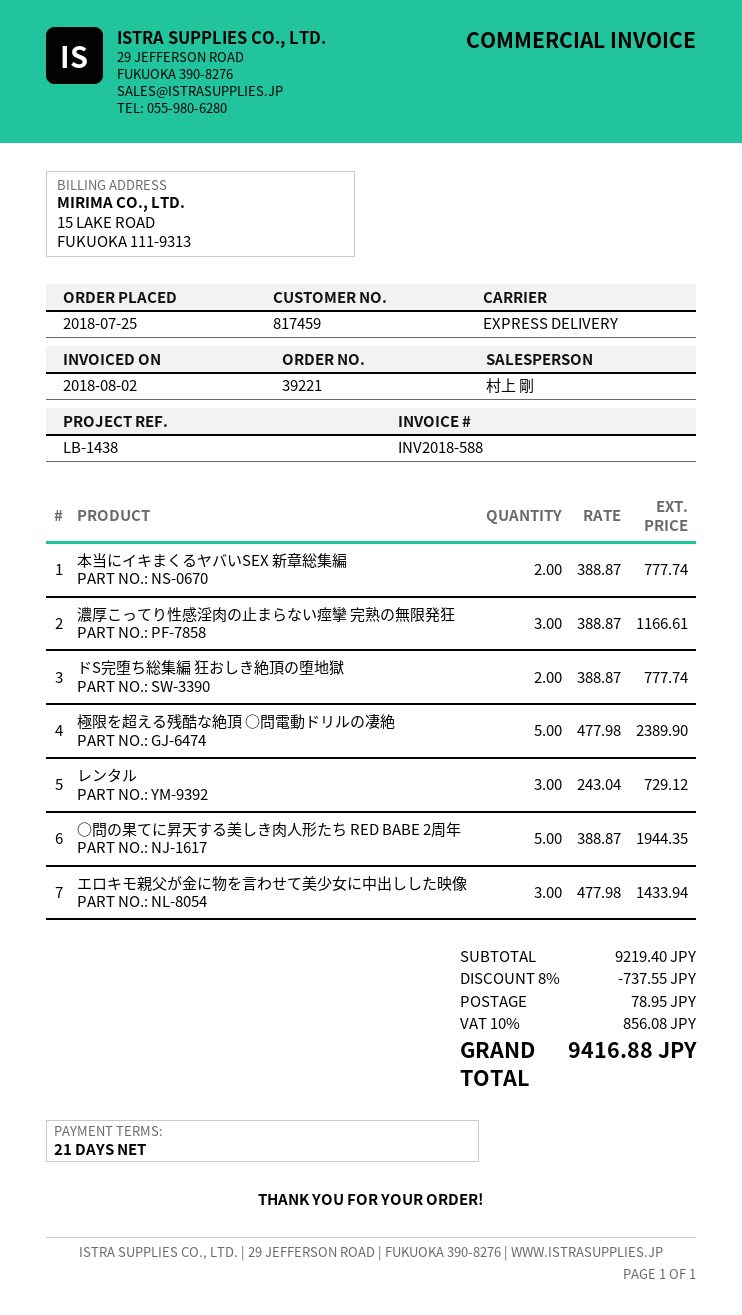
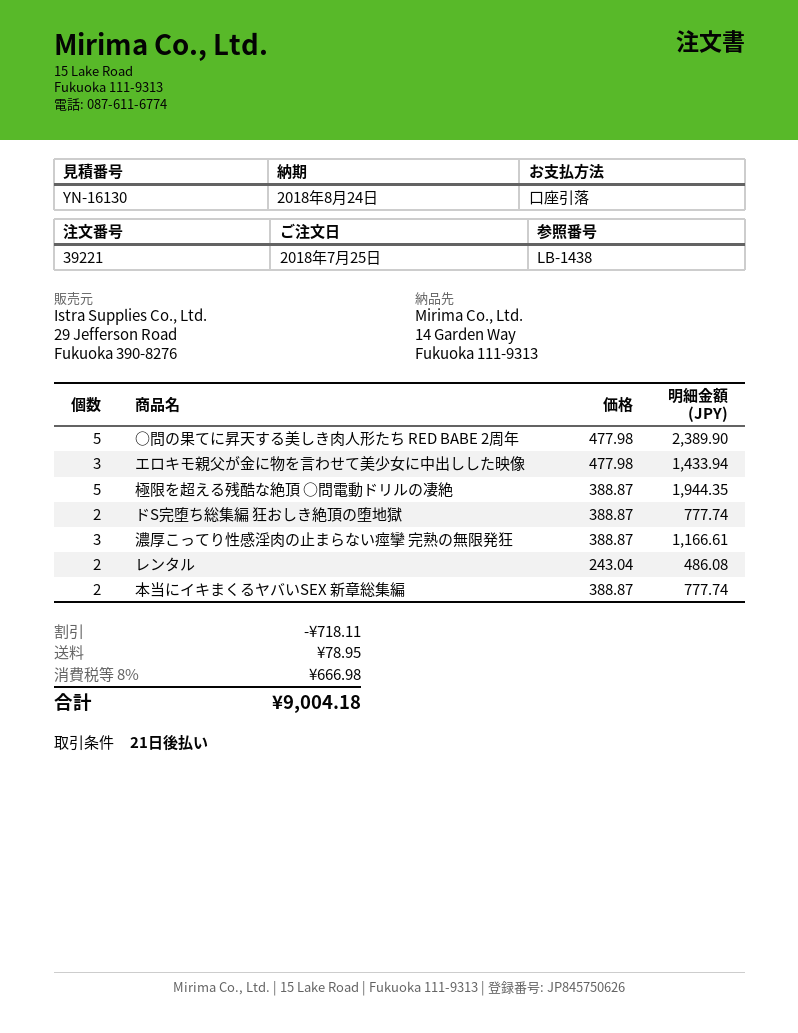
極限を超える残酷な絶頂 ○問電動ドリルの凄絶: 5 x 477.98 = 2389.90 -> 5 x 388.87 = 1944.35
レンタル: 3 x 243.04 = 729.12 -> 2 x 243.04 = 486.08
○問の果てに昇天する美しき肉人形たち RED BABE 2周年: 5 x 388.87 = 1944.35 -> 5 x 477.98 = 2389.90
discount: 737.55 -> 718.11
tax: 10% = 856.08 -> 8% = 666.98
total: 9416.88 -> 9004.18

